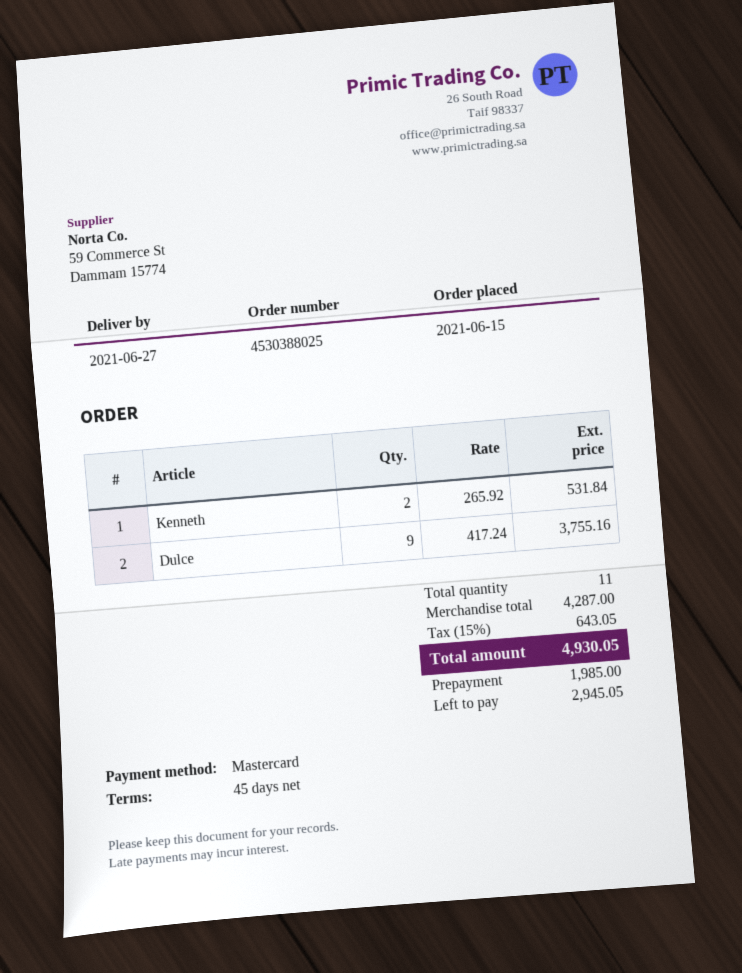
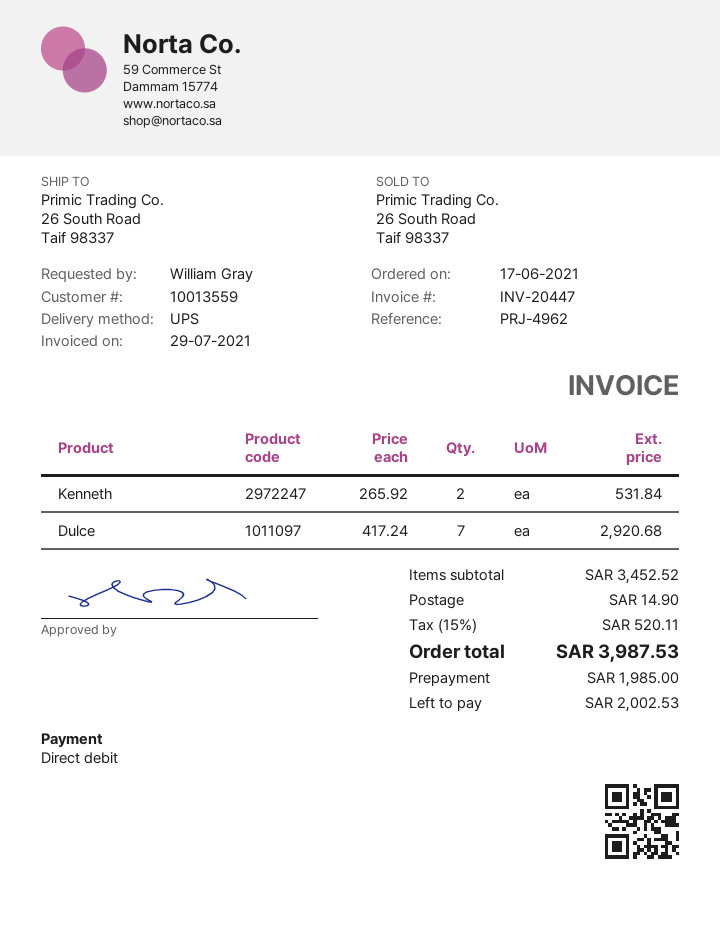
order date: 2021-06-15 -> 2021-06-17
payment method: Mastercard -> direct debit
Dulce: 9 x 417.24 = 3755.16 -> 7 x 417.24 = 2920.68
subtotal: 4287.00 -> 3452.52
shipping: none -> 14.90
tax: 15% = 643.05 -> 15% = 520.11
total: 4930.05 -> 3987.53
balance: 2945.05 -> 2002.53

